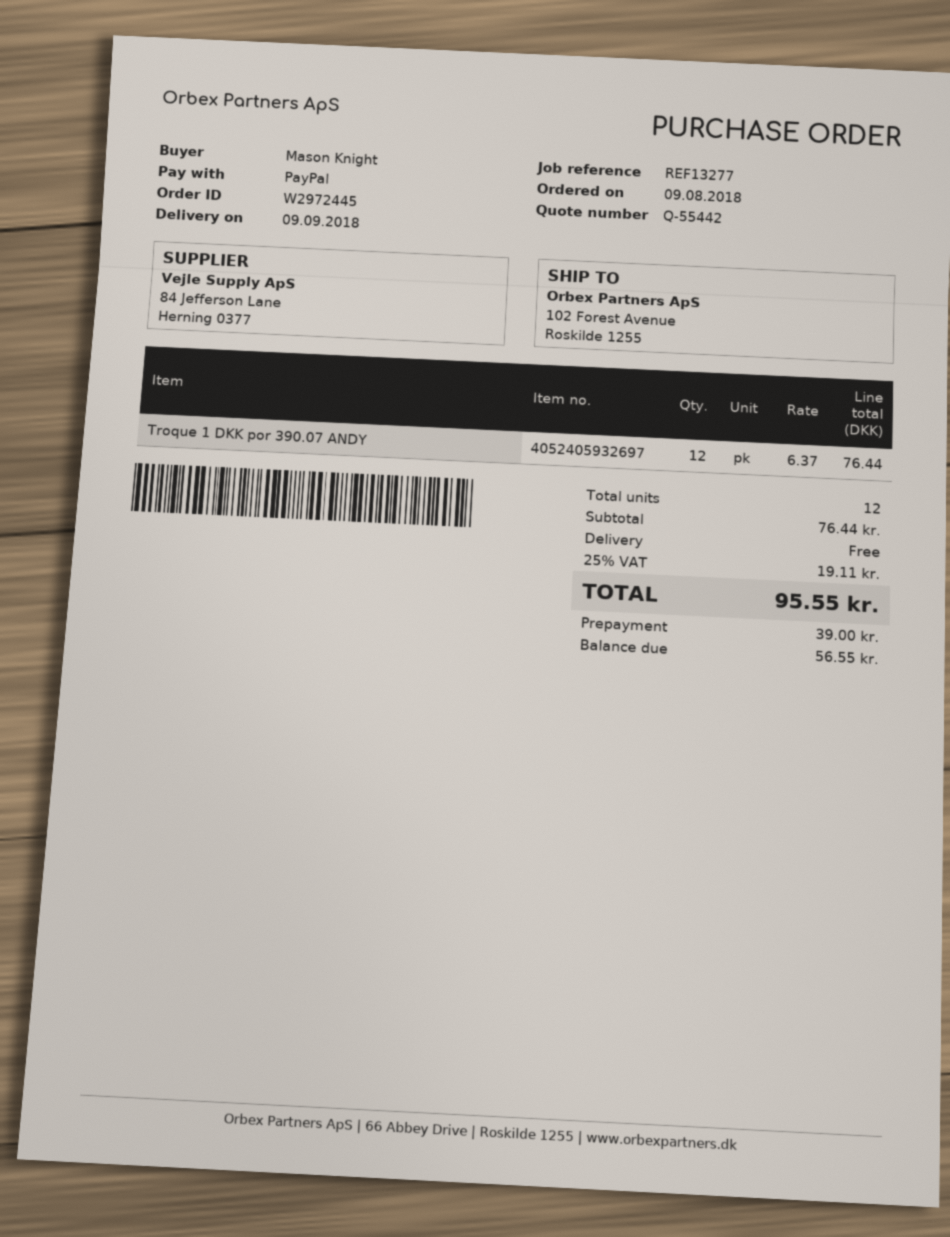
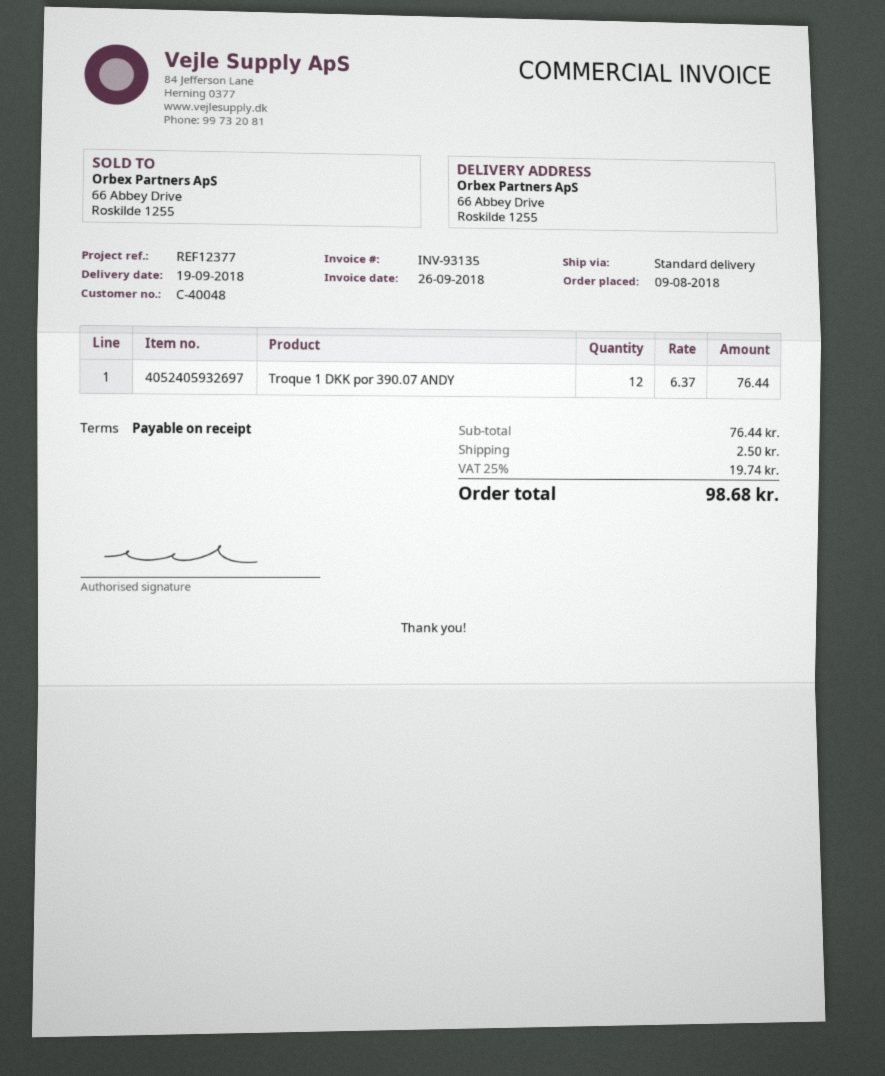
delivery date: 2018-09-09 -> 2018-09-19
reference: REF13277 -> REF12377
ship to: 102 Forest Avenue, Roskilde 1255 -> 66 Abbey Drive, Roskilde 1255
shipping: 0.00 -> 2.50
tax: 25% = 19.11 -> 25% = 19.74
total: 95.55 -> 98.68

